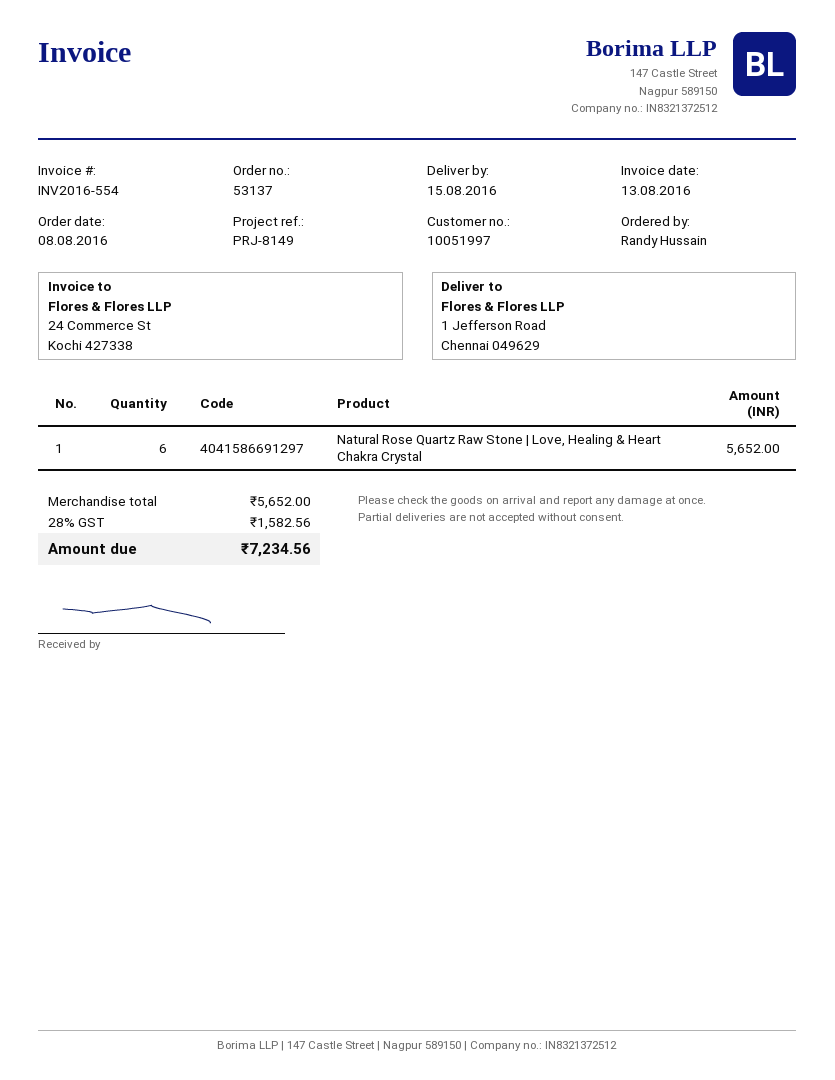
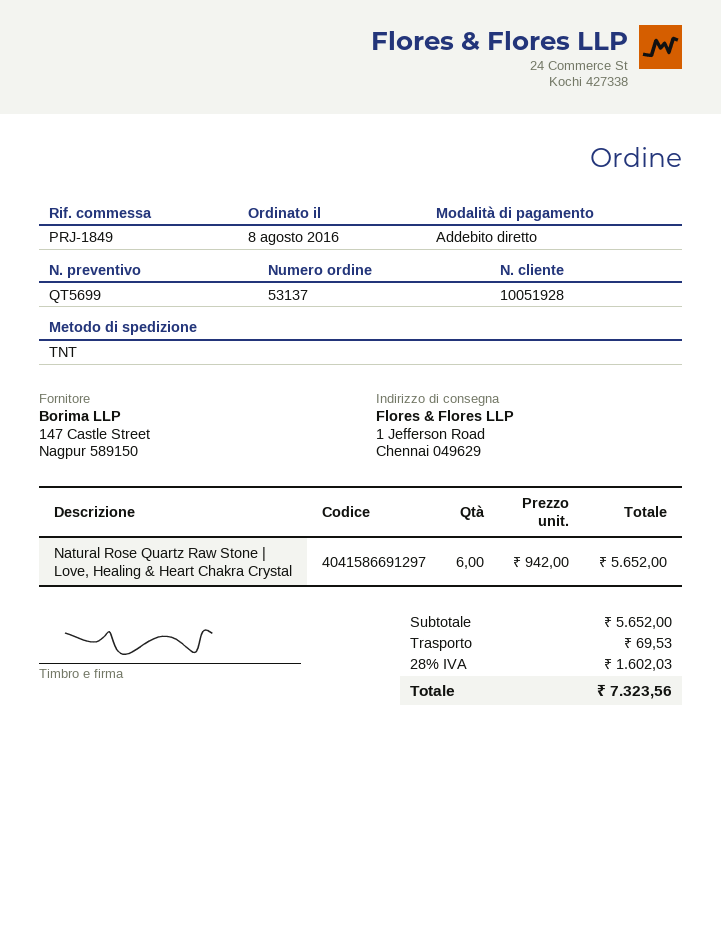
customer number: 10051997 -> 10051928
reference: PRJ-8149 -> PRJ-1849
shipping: none -> 69.53
tax: 28% = 1582.56 -> 28% = 1602.03
total: 7234.56 -> 7323.56

